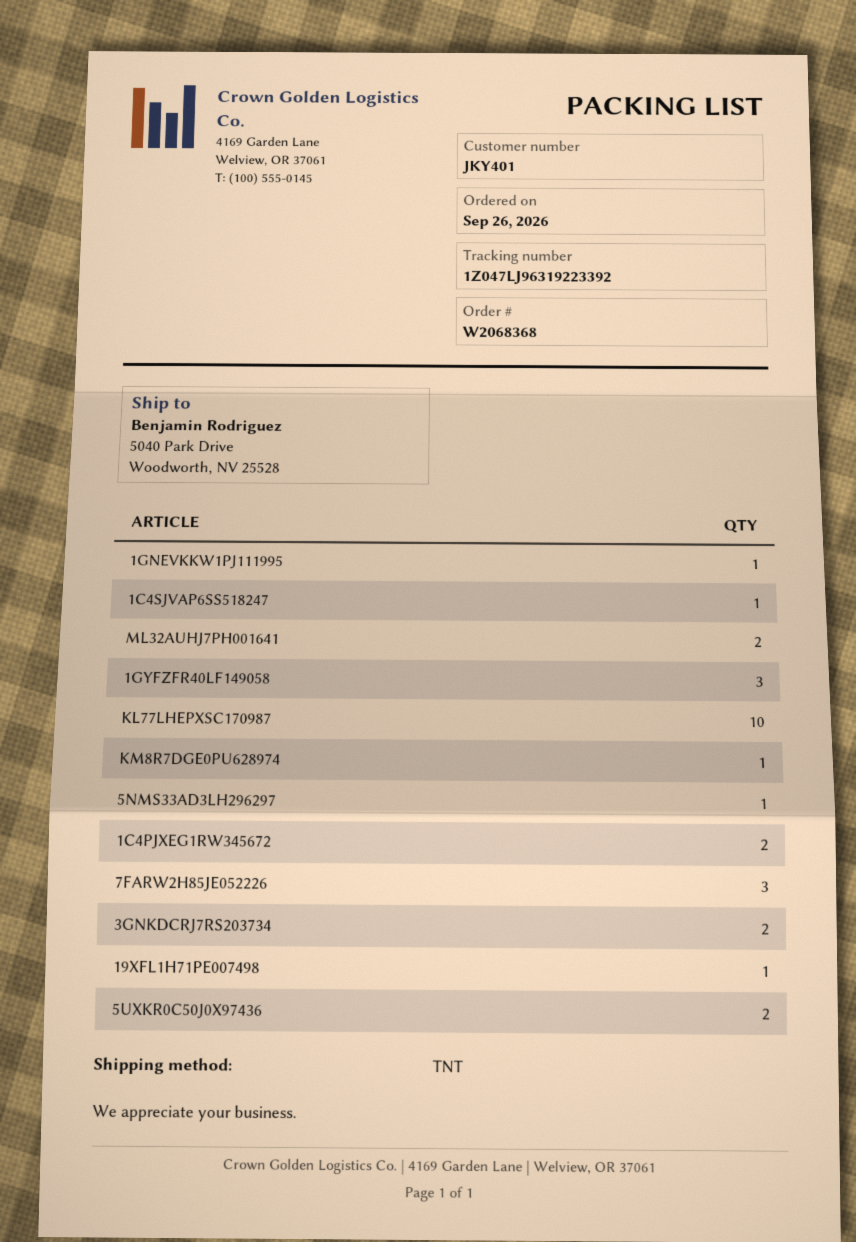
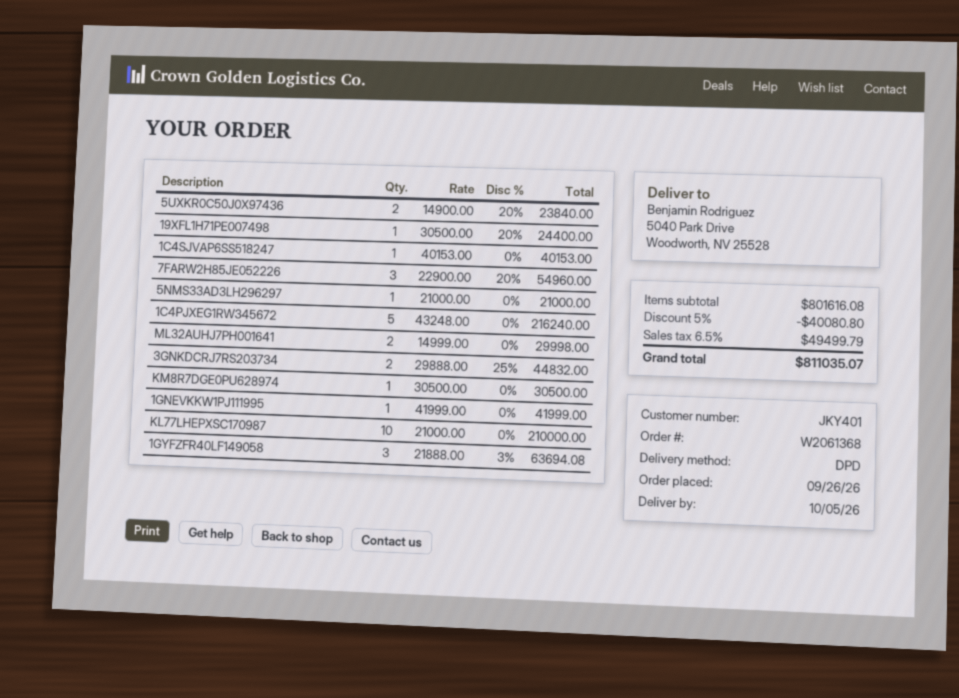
order number: W2068368 -> W2061368
shipping method: TNT -> DPD
1C4PJXEG1RW345672: 2 -> 5

